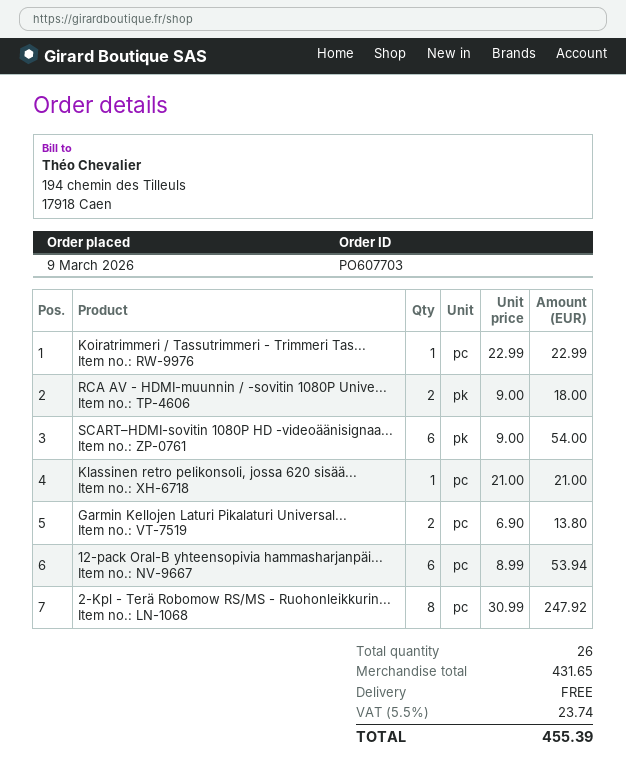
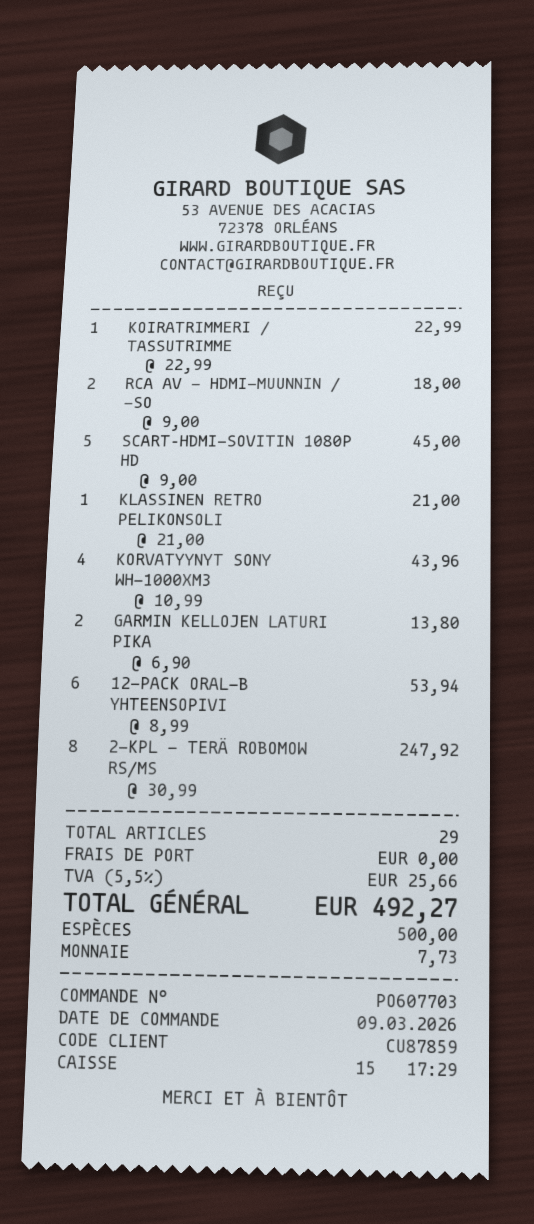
SCART–HDMI-sovitin 1080P HD -videoäänisignaa...: 6 x 9.00 = 54.00 -> 5 x 9.00 = 45.00
KORVATYYNYT SONY WH-1000XM3: none -> 4 x 10.99 = 43.96
total quantity: 26 -> 29
tax: 5.5% = 23.74 -> 5.5% = 25.66
total: 455.39 -> 492.27

